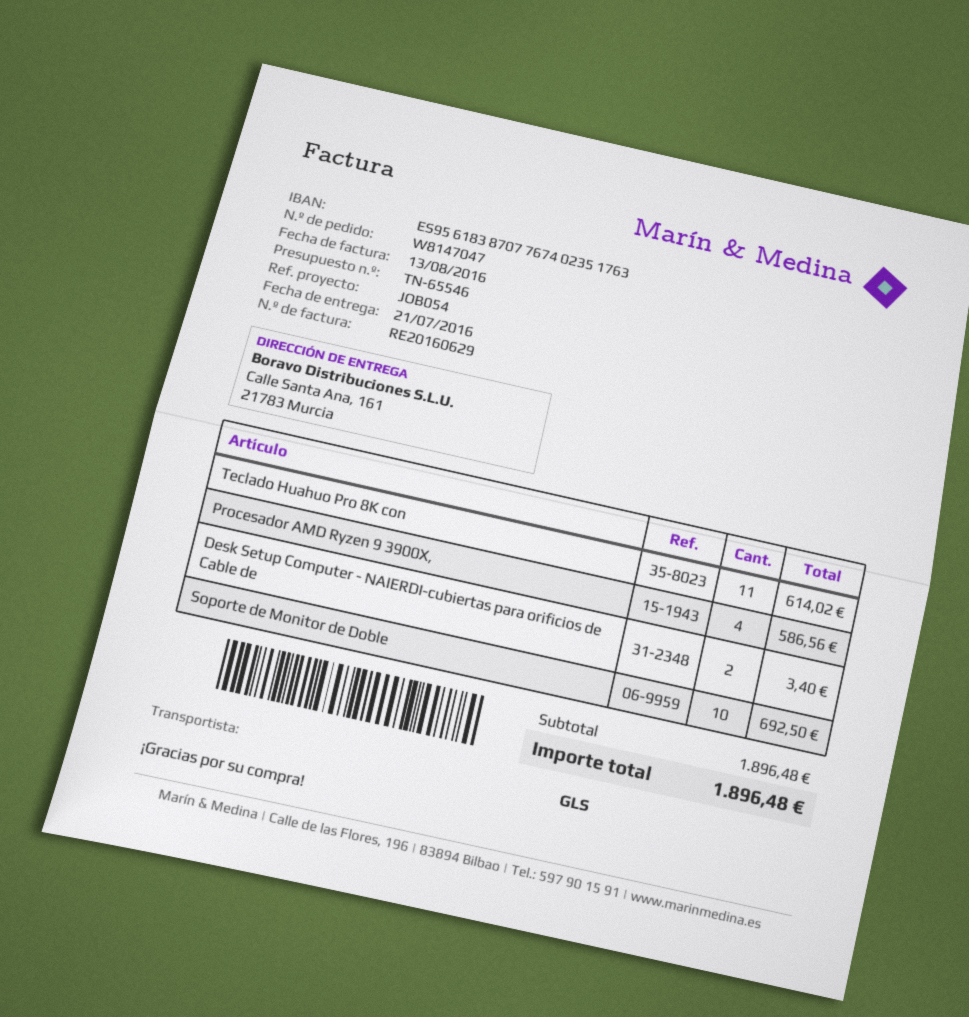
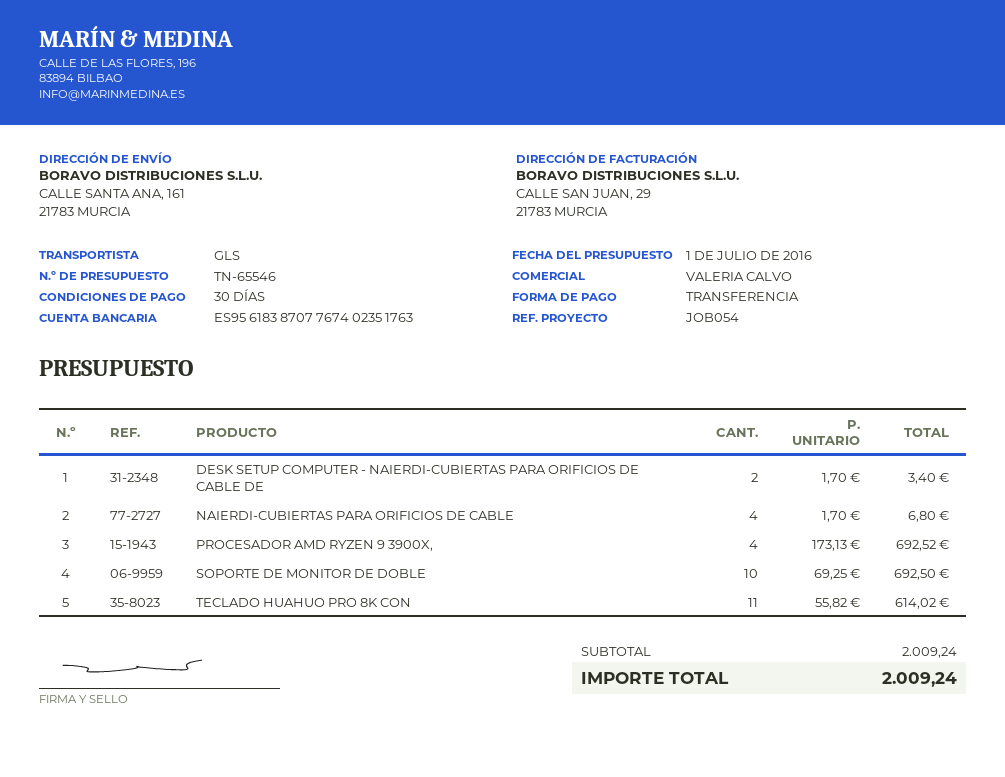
Procesador AMD Ryzen 9 3900X,: 4 for 586.56 -> 4 for 692.52
NAIERDI-CUBIERTAS PARA ORIFICIOS DE CABLE: none -> 4 for 6.80
subtotal: 1896.48 -> 2009.24
total: 1896.48 -> 2009.24

